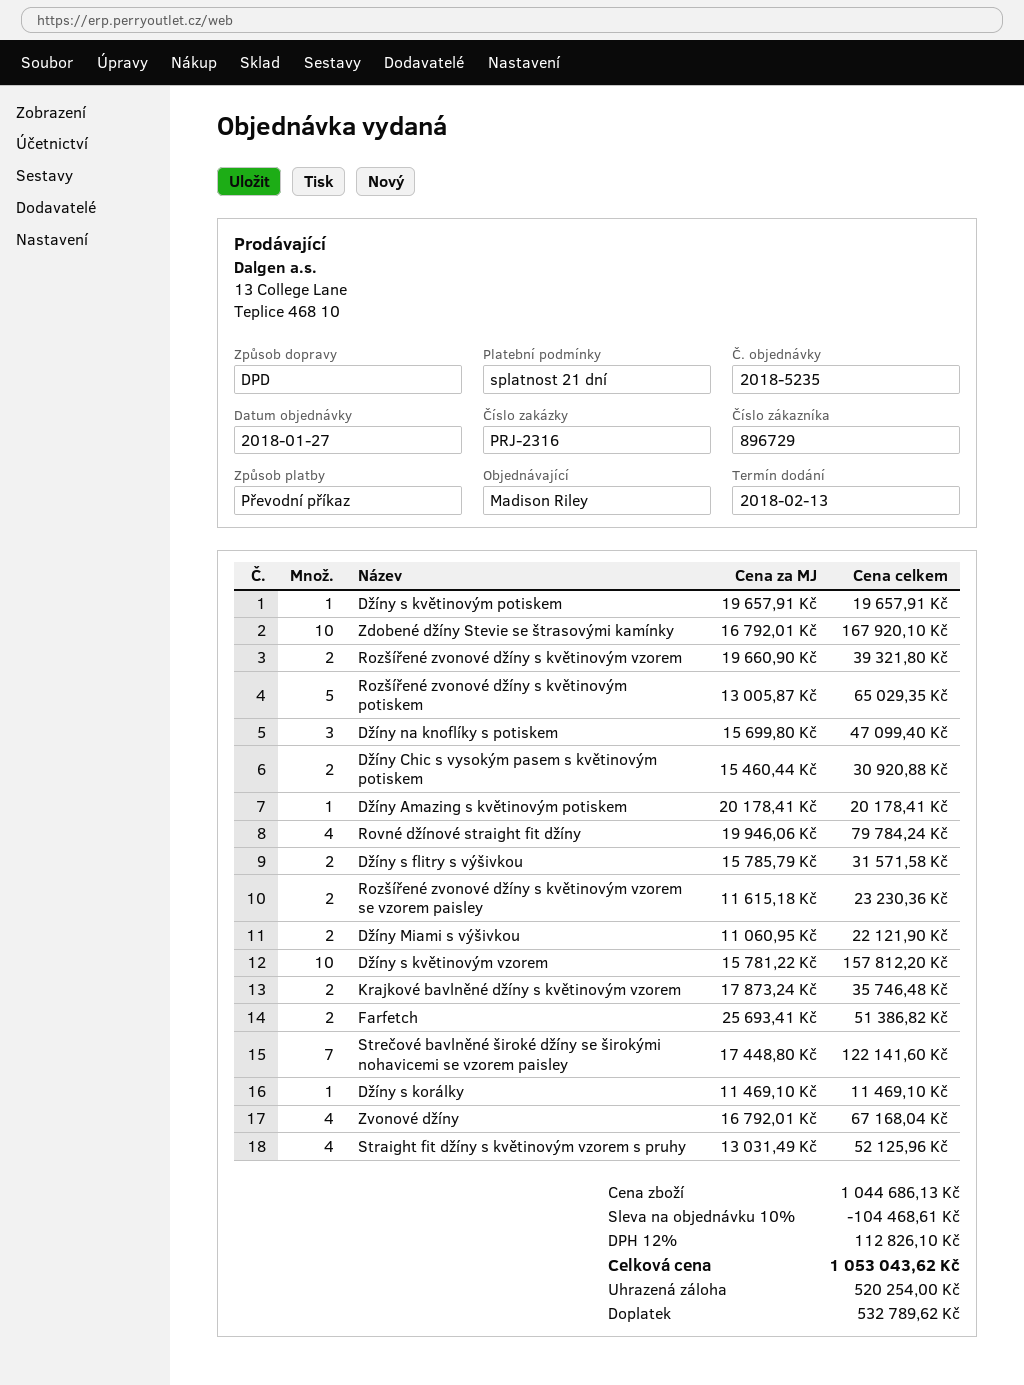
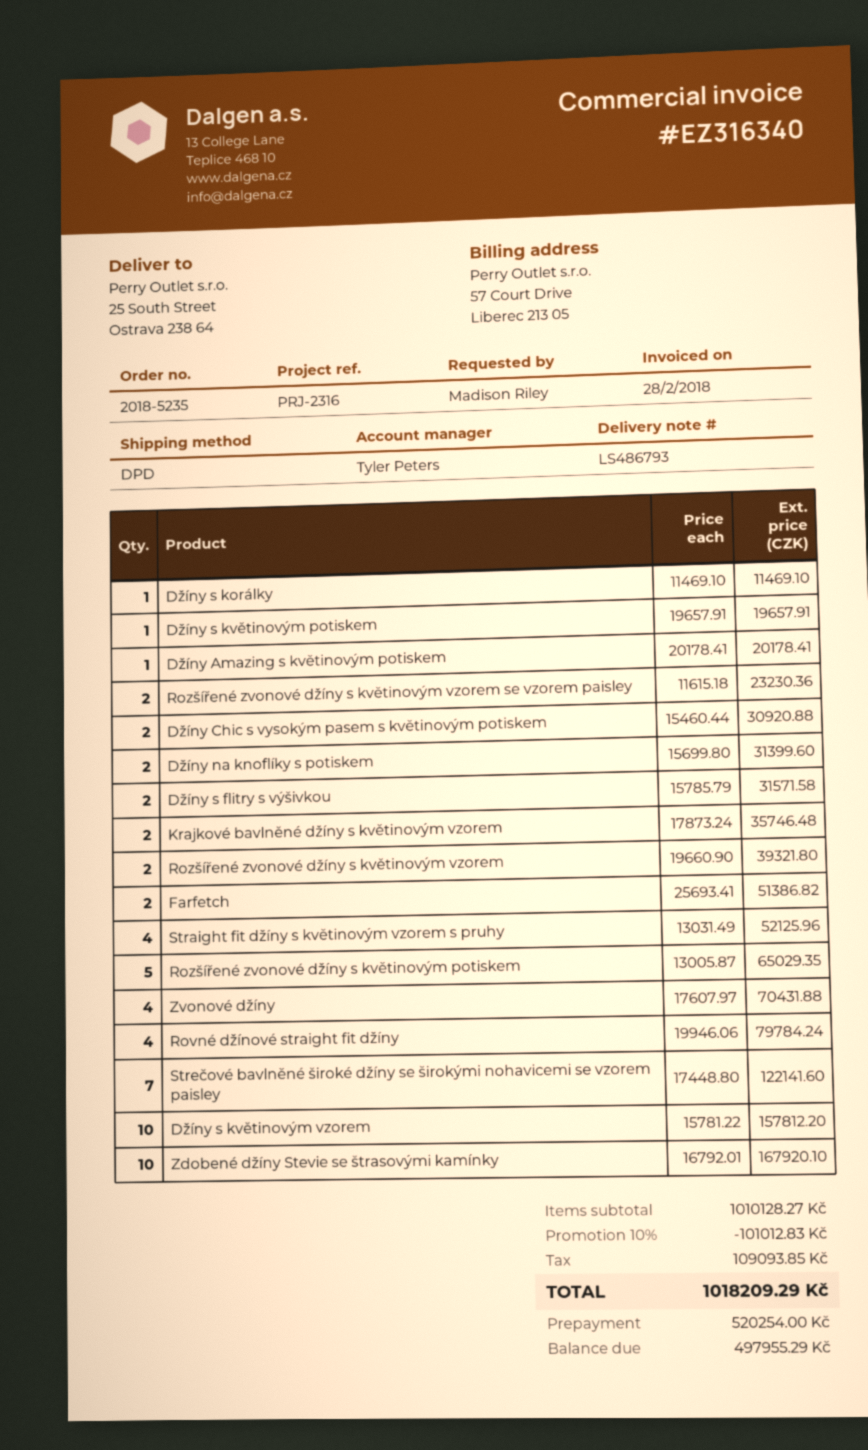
Džíny na knoflíky s potiskem: 3 x 15699.80 = 47099.40 -> 2 x 15699.80 = 31399.60
Džíny Miami s výšivkou: 2 x 11060.95 = 22121.90 -> none
Zvonové džíny: 4 x 16792.01 = 67168.04 -> 4 x 17607.97 = 70431.88
subtotal: 1044686.13 -> 1010128.27
discount: 10% = 104468.61 -> 10% = 101012.83
tax: 112826.10 -> 109093.85
total: 1053043.62 -> 1018209.29
balance: 532789.62 -> 497955.29

